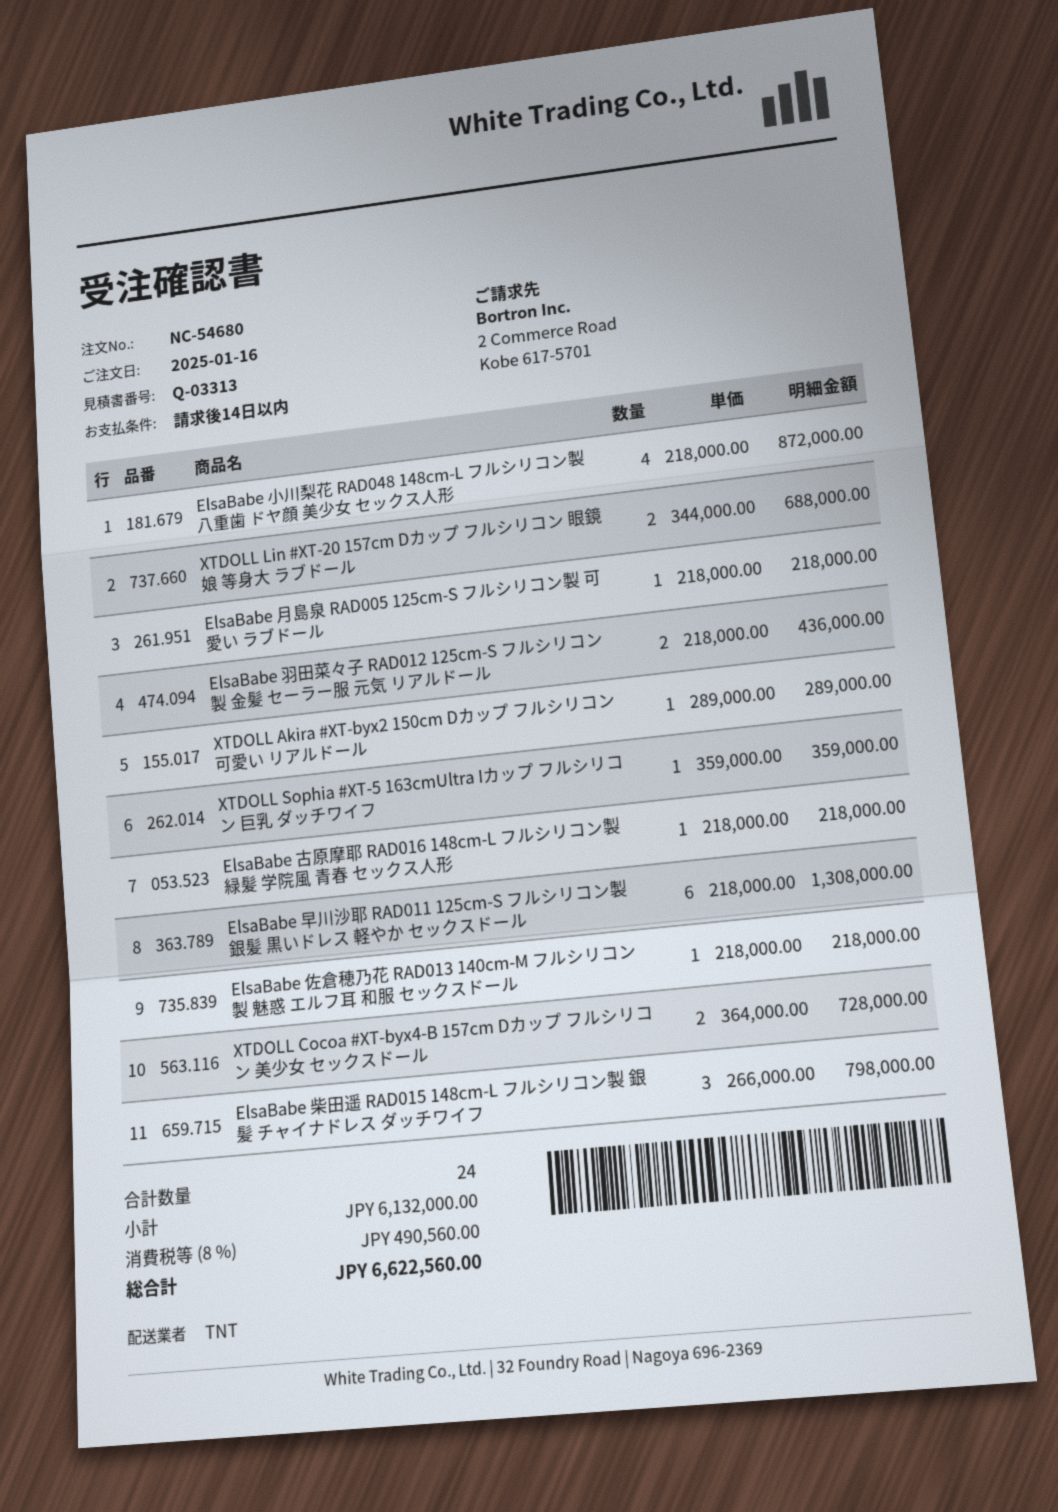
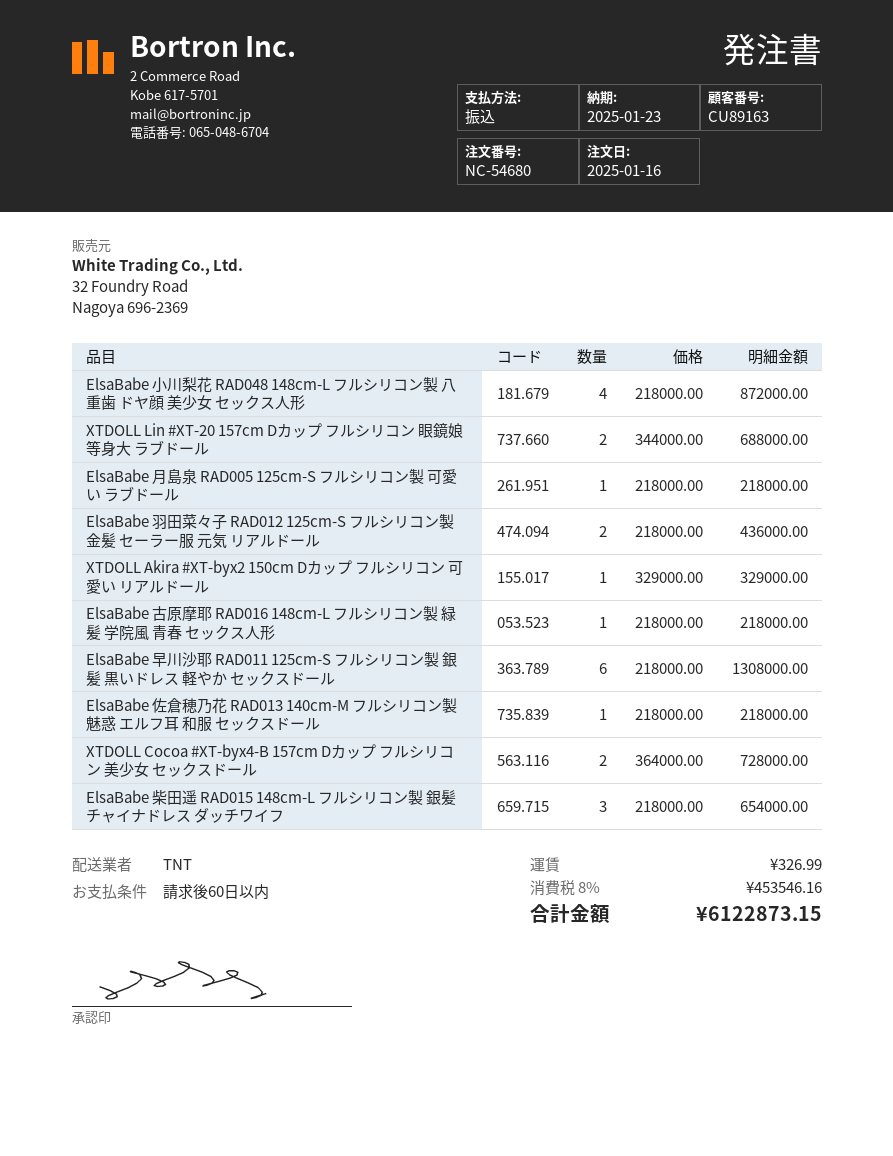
payment terms: 14 days -> 60 days
XTDOLL Akira #XT-byx2 150cm Dカップ フルシリコン 可愛い リアルドール: 1 x 289000.00 = 289000.00 -> 1 x 329000.00 = 329000.00
XTDOLL Sophia #XT-5 163cmUltra Iカップ フルシリコン 巨乳 ダッチワイフ: 1 x 359000.00 = 359000.00 -> none
ElsaBabe 柴田遥 RAD015 148cm-L フルシリコン製 銀髪 チャイナドレス ダッチワイフ: 3 x 266000.00 = 798000.00 -> 3 x 218000.00 = 654000.00
shipping: none -> 326.99
tax: 8% = 490560.00 -> 8% = 453546.16
total: 6622560.00 -> 6122873.15

